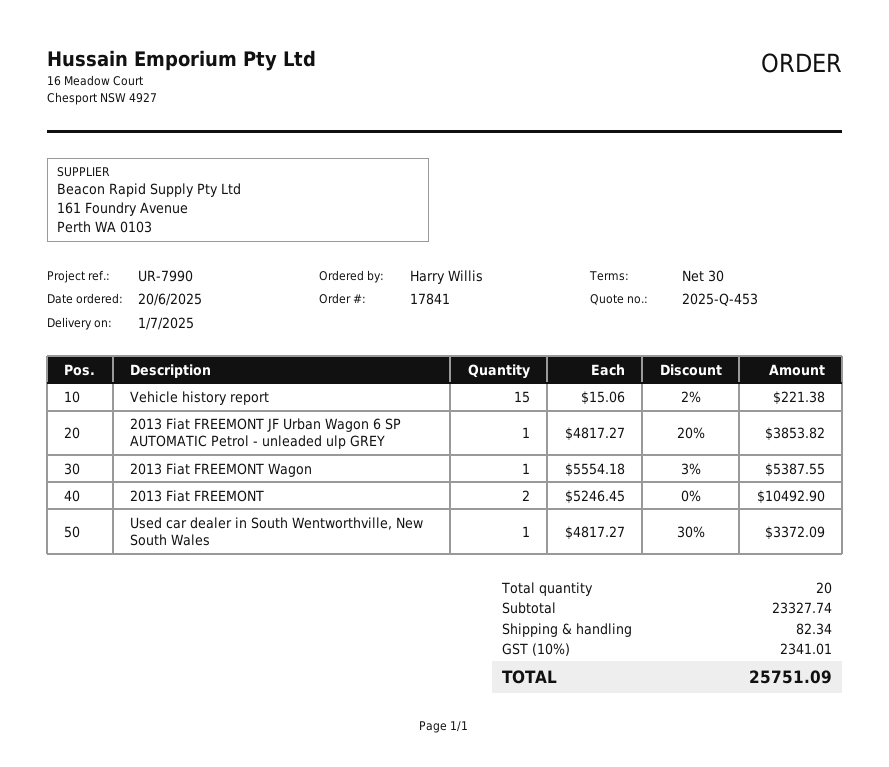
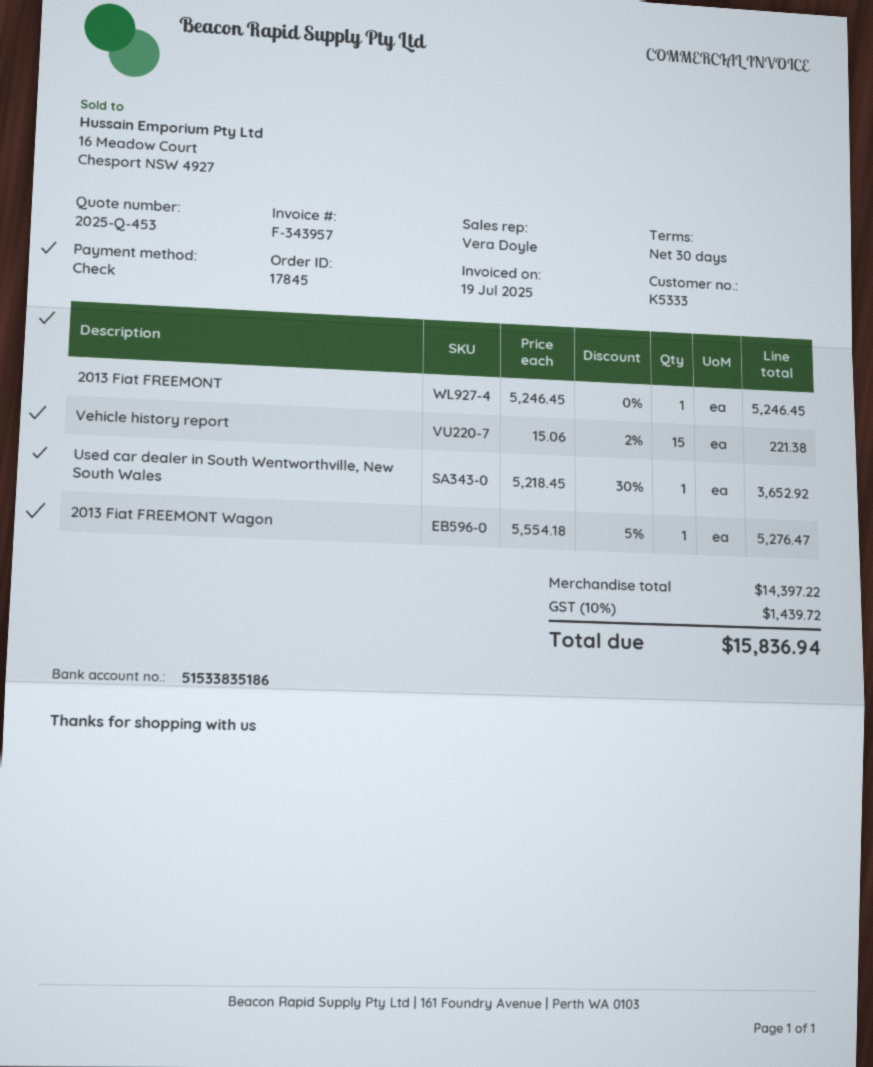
order number: 17841 -> 17845
2013 Fiat FREEMONT JF Urban Wagon 6 SP AUTOMATIC Petrol - unleaded ulp GREY: 1 x 4817.27 - 20% = 3853.82 -> none
2013 Fiat FREEMONT Wagon: 1 x 5554.18 - 3% = 5387.55 -> 1 x 5554.18 - 5% = 5276.47
2013 Fiat FREEMONT: 2 x 5246.45 = 10492.90 -> 1 x 5246.45 = 5246.45
Used car dealer in South Wentworthville, New South Wales: 1 x 4817.27 - 30% = 3372.09 -> 1 x 5218.45 - 30% = 3652.92
subtotal: 23327.74 -> 14397.22
shipping: 82.34 -> none
tax: 10% = 2341.01 -> 10% = 1439.72
total: 25751.09 -> 15836.94

